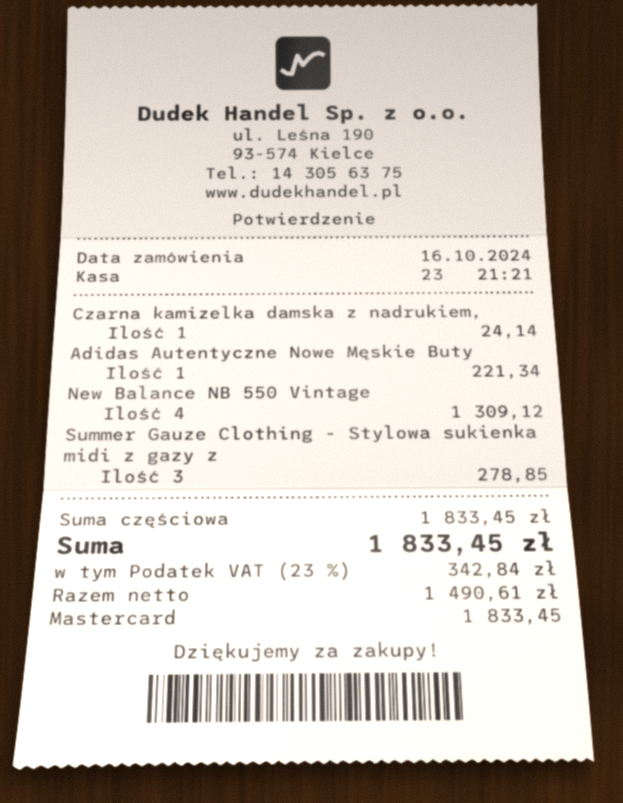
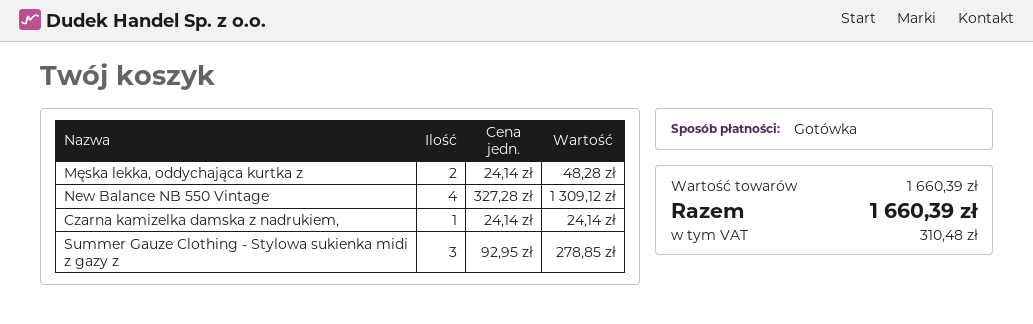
payment method: Mastercard -> cash
Adidas Autentyczne Nowe Męskie Buty: 1 for 221.34 -> none
Męska lekka, oddychająca kurtka z: none -> 2 for 48.28
subtotal: 1833.45 -> 1660.39
tax: 342.84 -> 310.48
total: 1833.45 -> 1660.39

